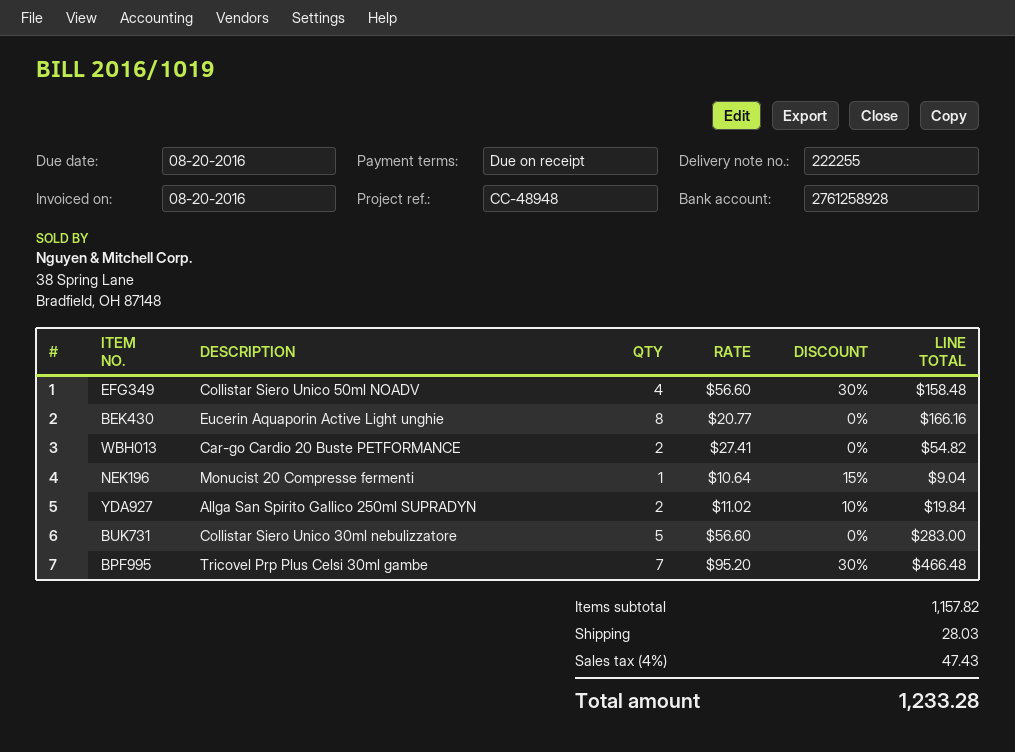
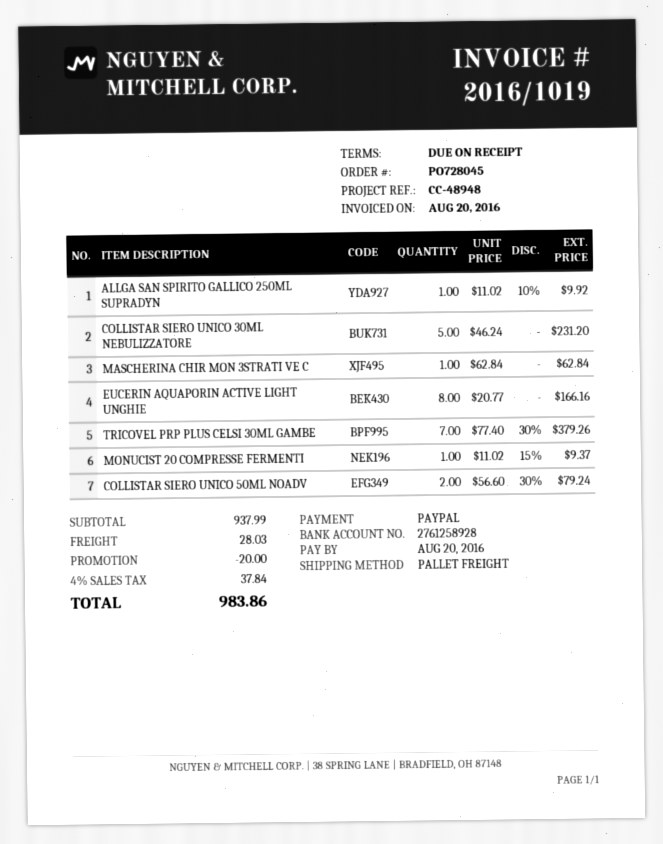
Collistar Siero Unico 50ml NOADV: 4 x 56.60 - 30% = 158.48 -> 2 x 56.60 - 30% = 79.24
Car-go Cardio 20 Buste PETFORMANCE: 2 x 27.41 = 54.82 -> none
Monucist 20 Compresse fermenti: 1 x 10.64 - 15% = 9.04 -> 1 x 11.02 - 15% = 9.37
Allga San Spirito Gallico 250ml SUPRADYN: 2 x 11.02 - 10% = 19.84 -> 1 x 11.02 - 10% = 9.92
Collistar Siero Unico 30ml nebulizzatore: 5 x 56.60 = 283.00 -> 5 x 46.24 = 231.20
Tricovel Prp Plus Celsi 30ml gambe: 7 x 95.20 - 30% = 466.48 -> 7 x 77.40 - 30% = 379.26
MASCHERINA CHIR MON 3STRATI VE C: none -> 1 x 62.84 = 62.84
subtotal: 1157.82 -> 937.99
discount: none -> 20.00
tax: 4% = 47.43 -> 4% = 37.84
total: 1233.28 -> 983.86

